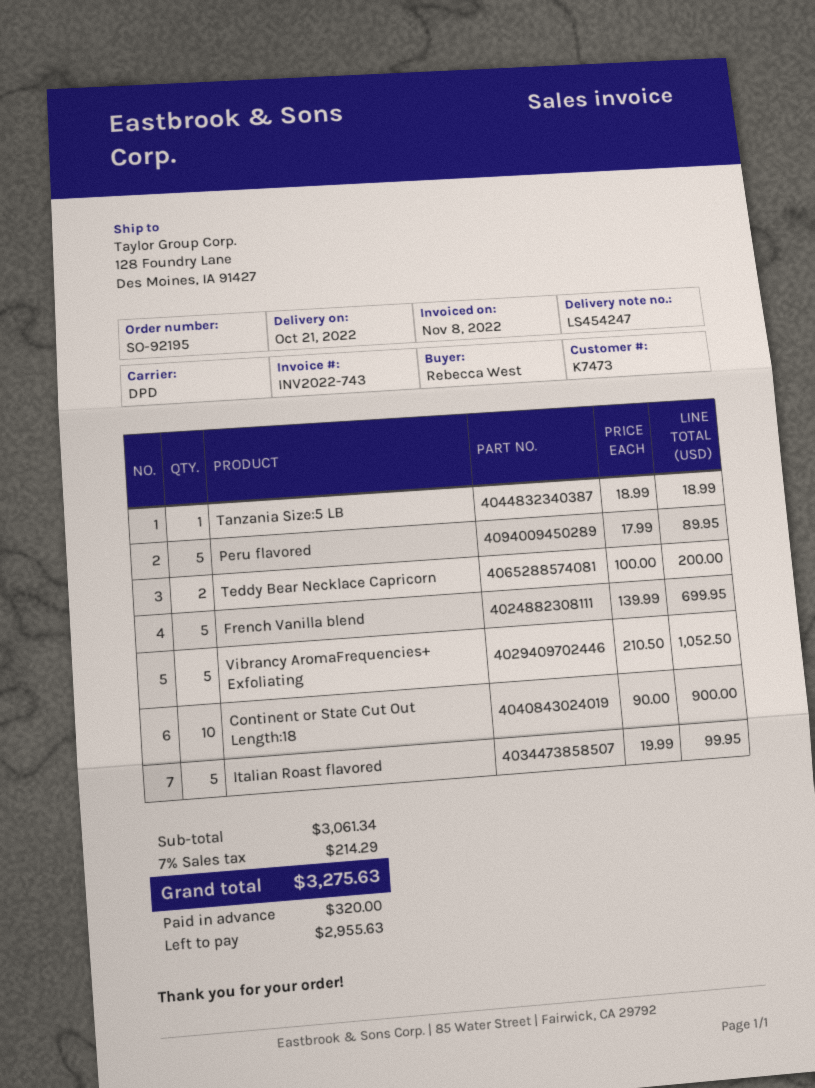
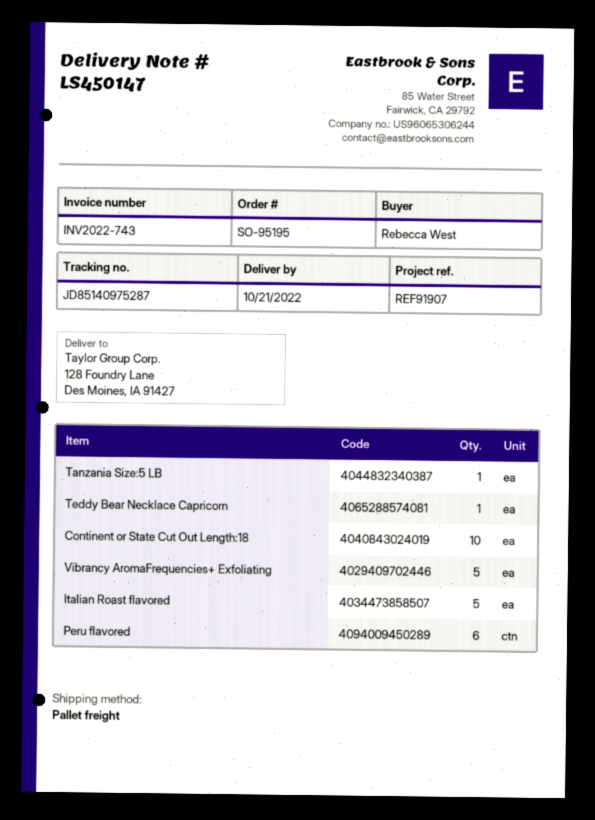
order number: SO-92195 -> SO-95195
delivery note number: LS454247 -> LS450147
shipping method: DPD -> pallet freight
Peru flavored: 5 -> 6
Teddy Bear Necklace Capricorn: 2 -> 1
French Vanilla blend: 5 -> none

